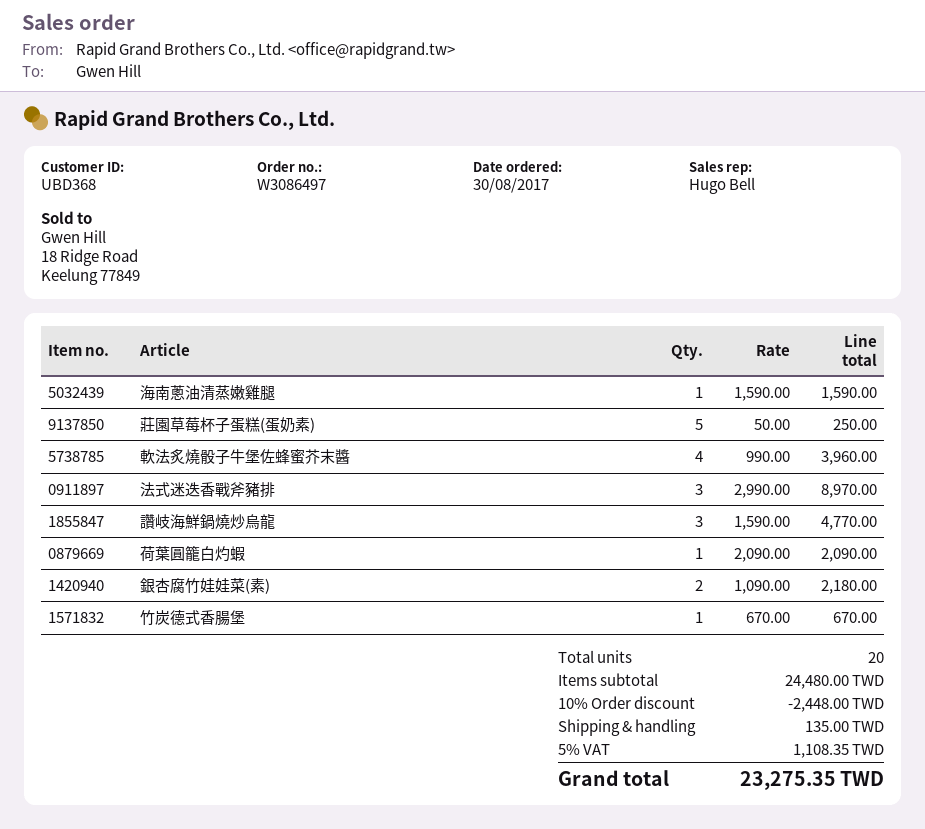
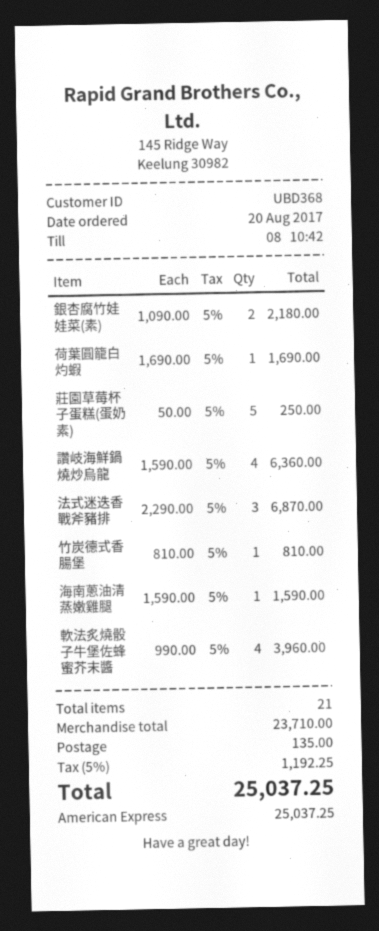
order date: 2017-08-30 -> 2017-08-20
法式迷迭香戰斧豬排: 3 x 2990.00 = 8970.00 -> 3 x 2290.00 = 6870.00
讚岐海鮮鍋燒炒烏龍: 3 x 1590.00 = 4770.00 -> 4 x 1590.00 = 6360.00
荷葉圓籠白灼蝦: 1 x 2090.00 = 2090.00 -> 1 x 1690.00 = 1690.00
竹炭德式香腸堡: 1 x 670.00 = 670.00 -> 1 x 810.00 = 810.00
total quantity: 20 -> 21
subtotal: 24480.00 -> 23710.00
discount: 10% = 2448.00 -> none
tax: 5% = 1108.35 -> 5% = 1192.25
total: 23275.35 -> 25037.25

